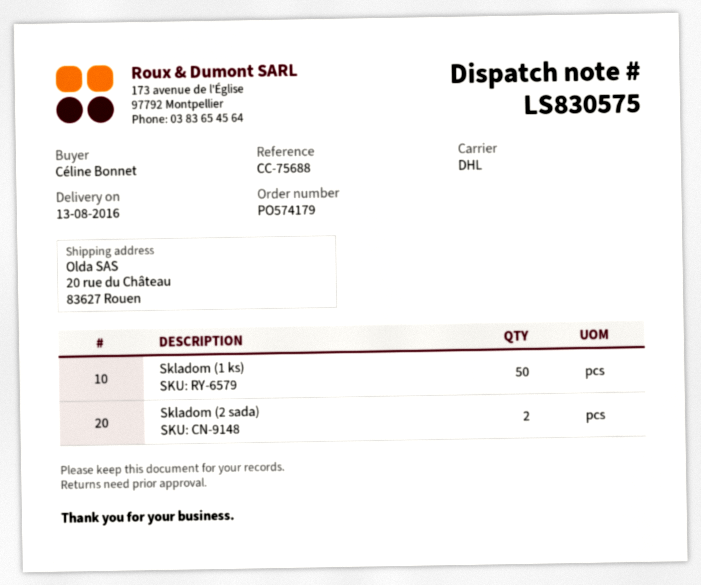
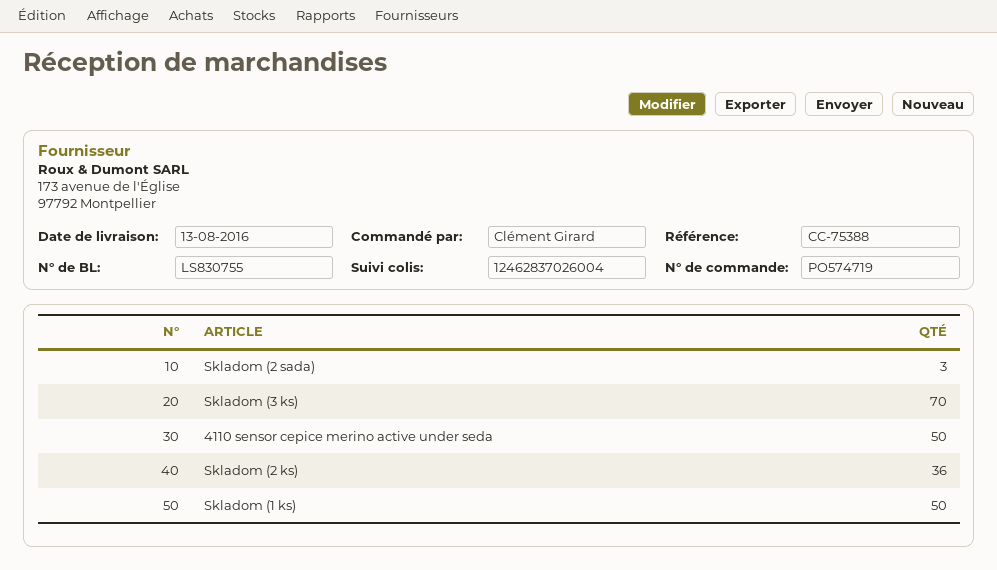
order number: PO574179 -> PO574719
delivery note number: LS830575 -> LS830755
reference: CC-75688 -> CC-75388
ordered by: Céline Bonnet -> Clément Girard
Skladom (2 sada): 2 -> 3
Skladom (3 ks): none -> 70
4110 sensor cepice merino active under seda: none -> 50
Skladom (2 ks): none -> 36

